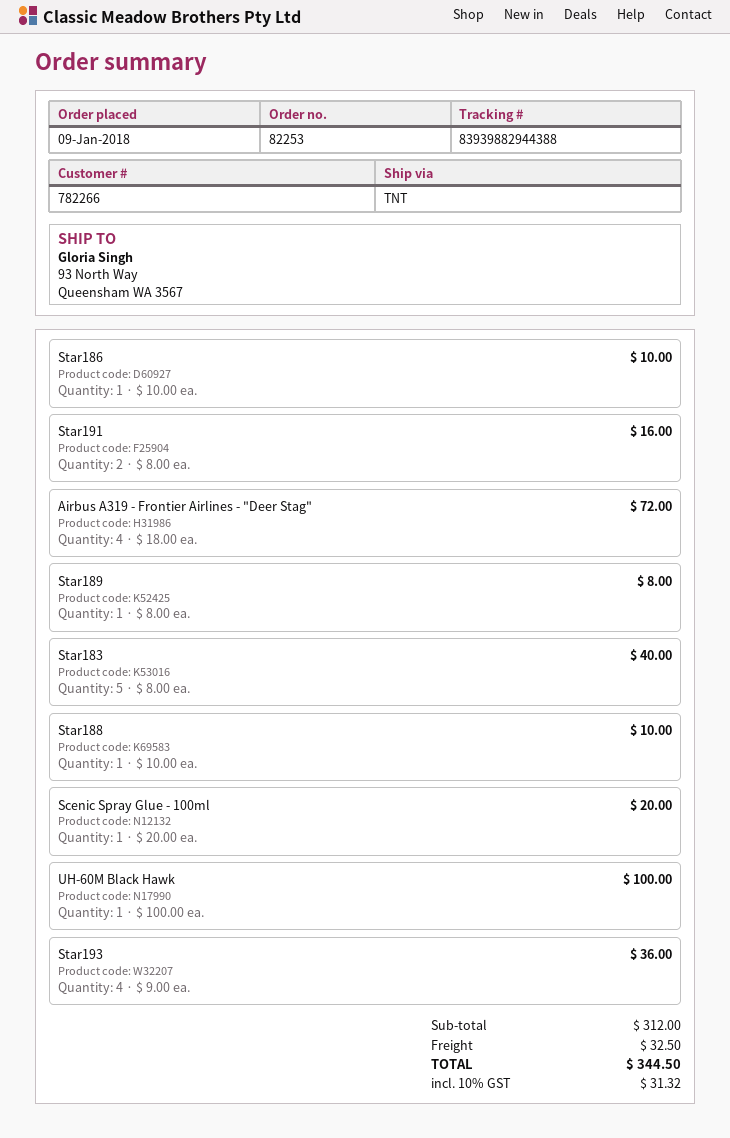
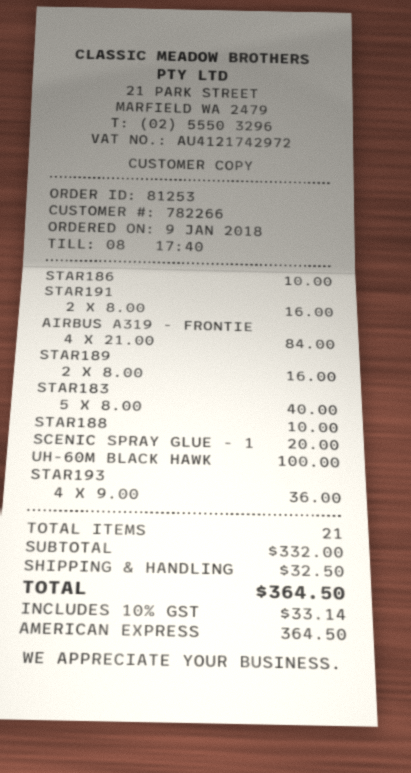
order number: 82253 -> 81253
Airbus A319 - Frontier Airlines - "Deer Stag": 4 x 18.00 = 72.00 -> 4 x 21.00 = 84.00
Star189: 1 x 8.00 = 8.00 -> 2 x 8.00 = 16.00
subtotal: 312.00 -> 332.00
tax: 10% = 31.32 -> 10% = 33.14
total: 344.50 -> 364.50

